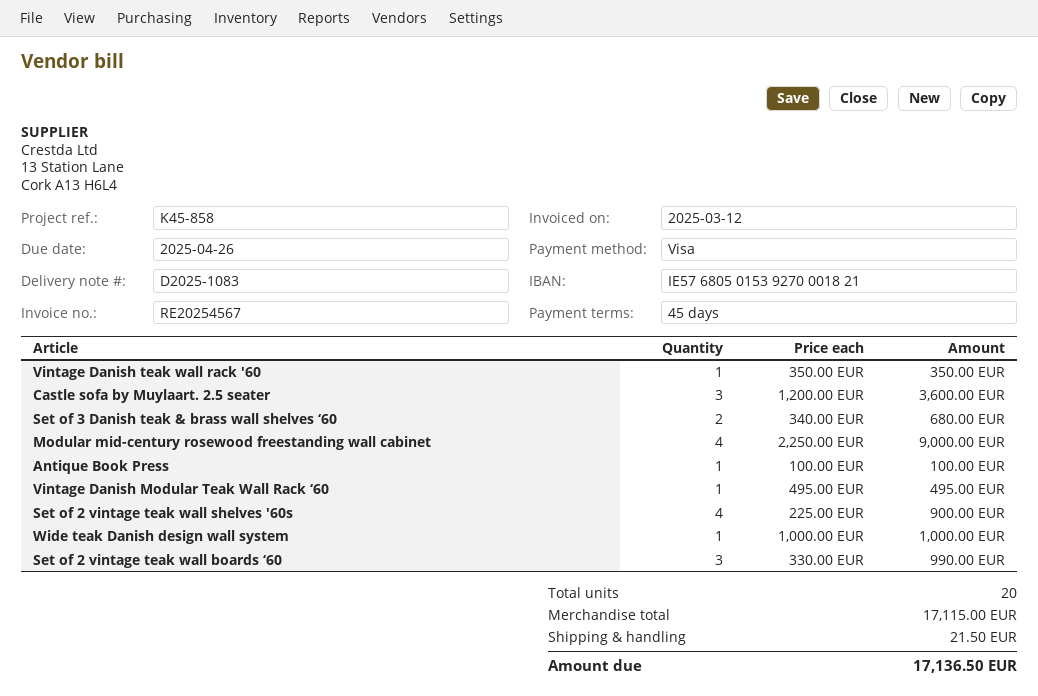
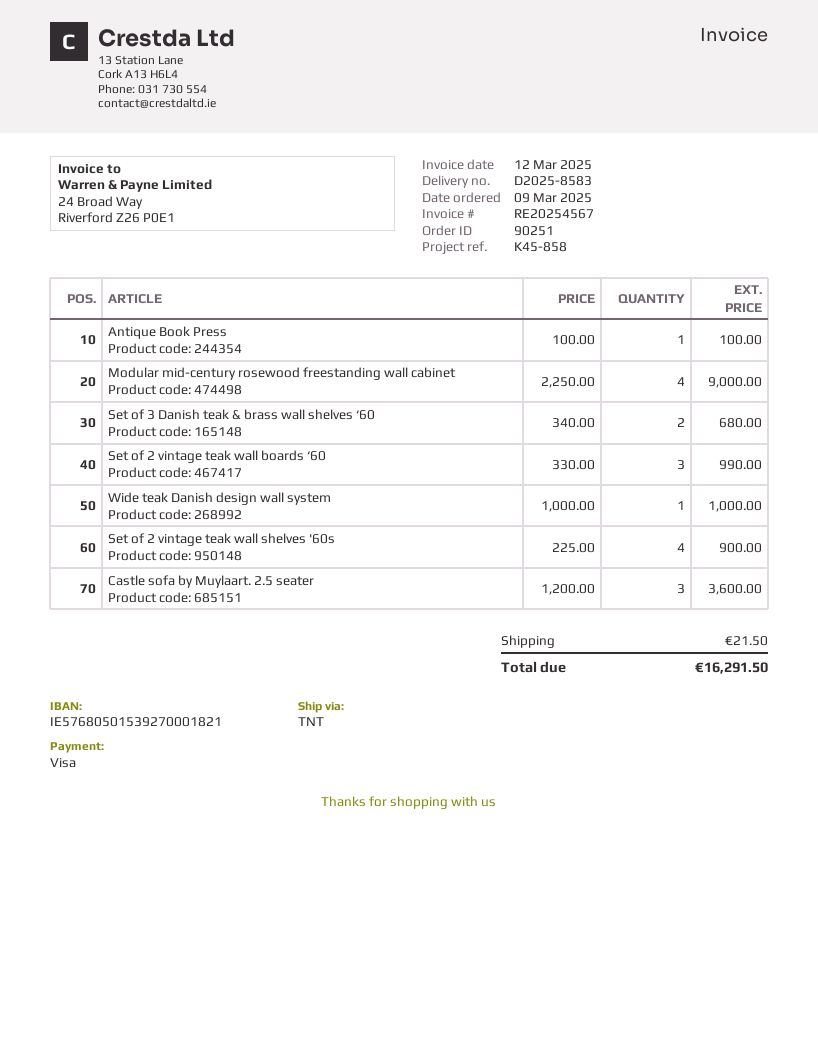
delivery note number: D2025-1083 -> D2025-8583
Vintage Danish teak wall rack '60: 1 x 350.00 = 350.00 -> none
Vintage Danish Modular Teak Wall Rack ‘60: 1 x 495.00 = 495.00 -> none
total: 17136.50 -> 16291.50

